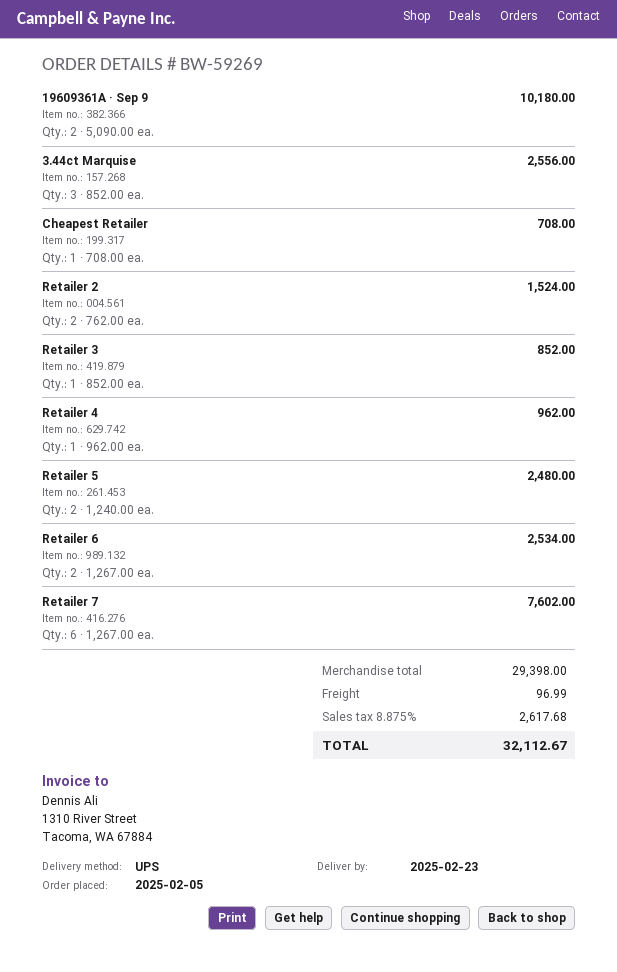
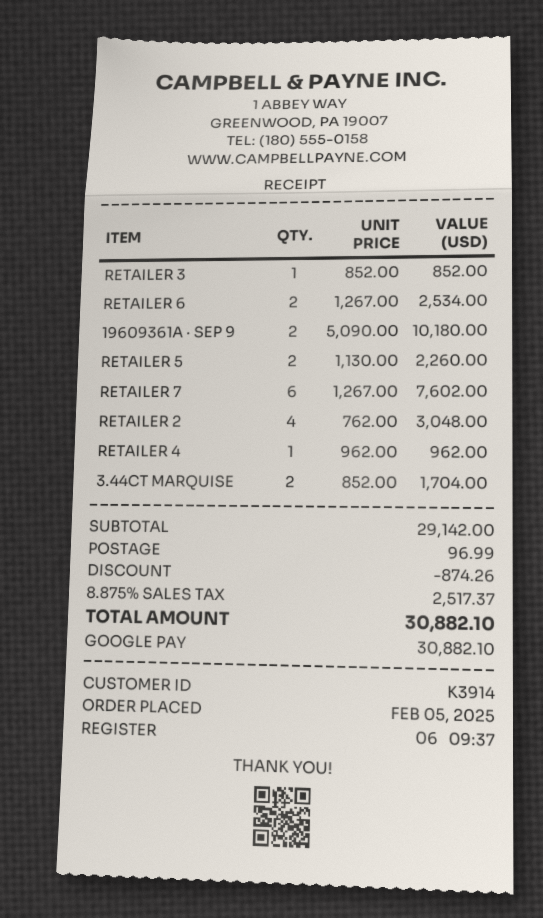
3.44ct Marquise: 3 x 852.00 = 2556.00 -> 2 x 852.00 = 1704.00
Cheapest Retailer: 1 x 708.00 = 708.00 -> none
Retailer 2: 2 x 762.00 = 1524.00 -> 4 x 762.00 = 3048.00
Retailer 5: 2 x 1240.00 = 2480.00 -> 2 x 1130.00 = 2260.00
subtotal: 29398.00 -> 29142.00
discount: none -> 874.26
tax: 8.875% = 2617.68 -> 8.875% = 2517.37
total: 32112.67 -> 30882.10

